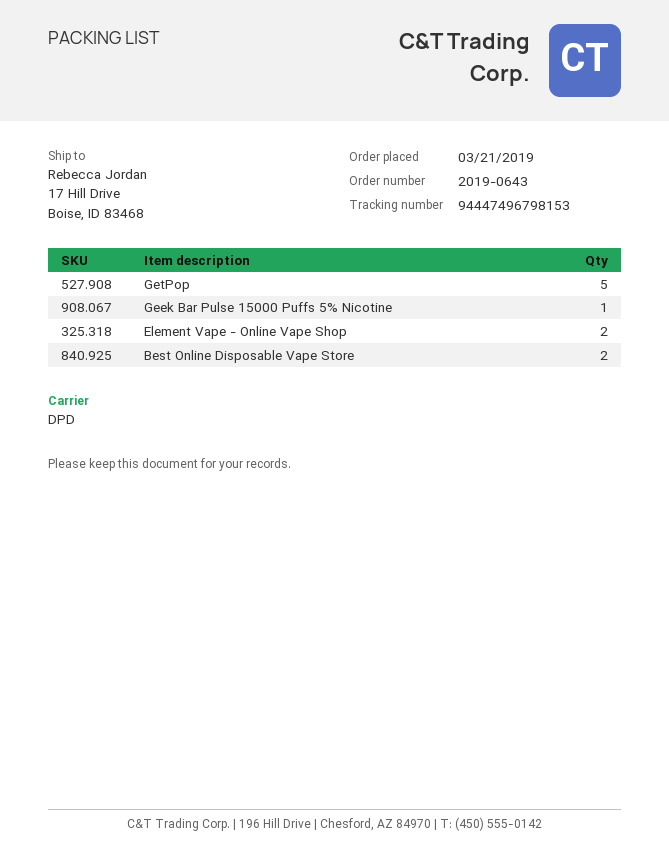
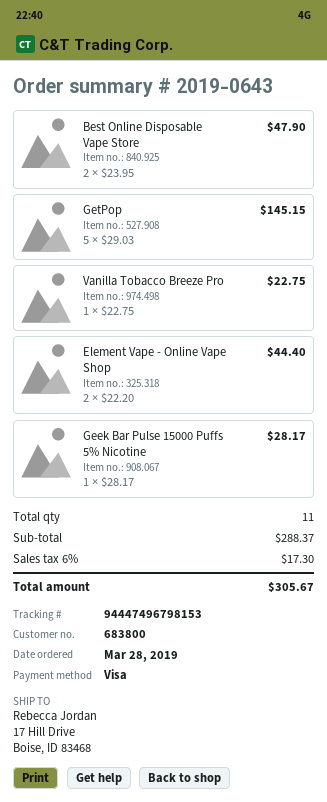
order date: 2019-03-21 -> 2019-03-28
Vanilla Tobacco Breeze Pro: none -> 1

